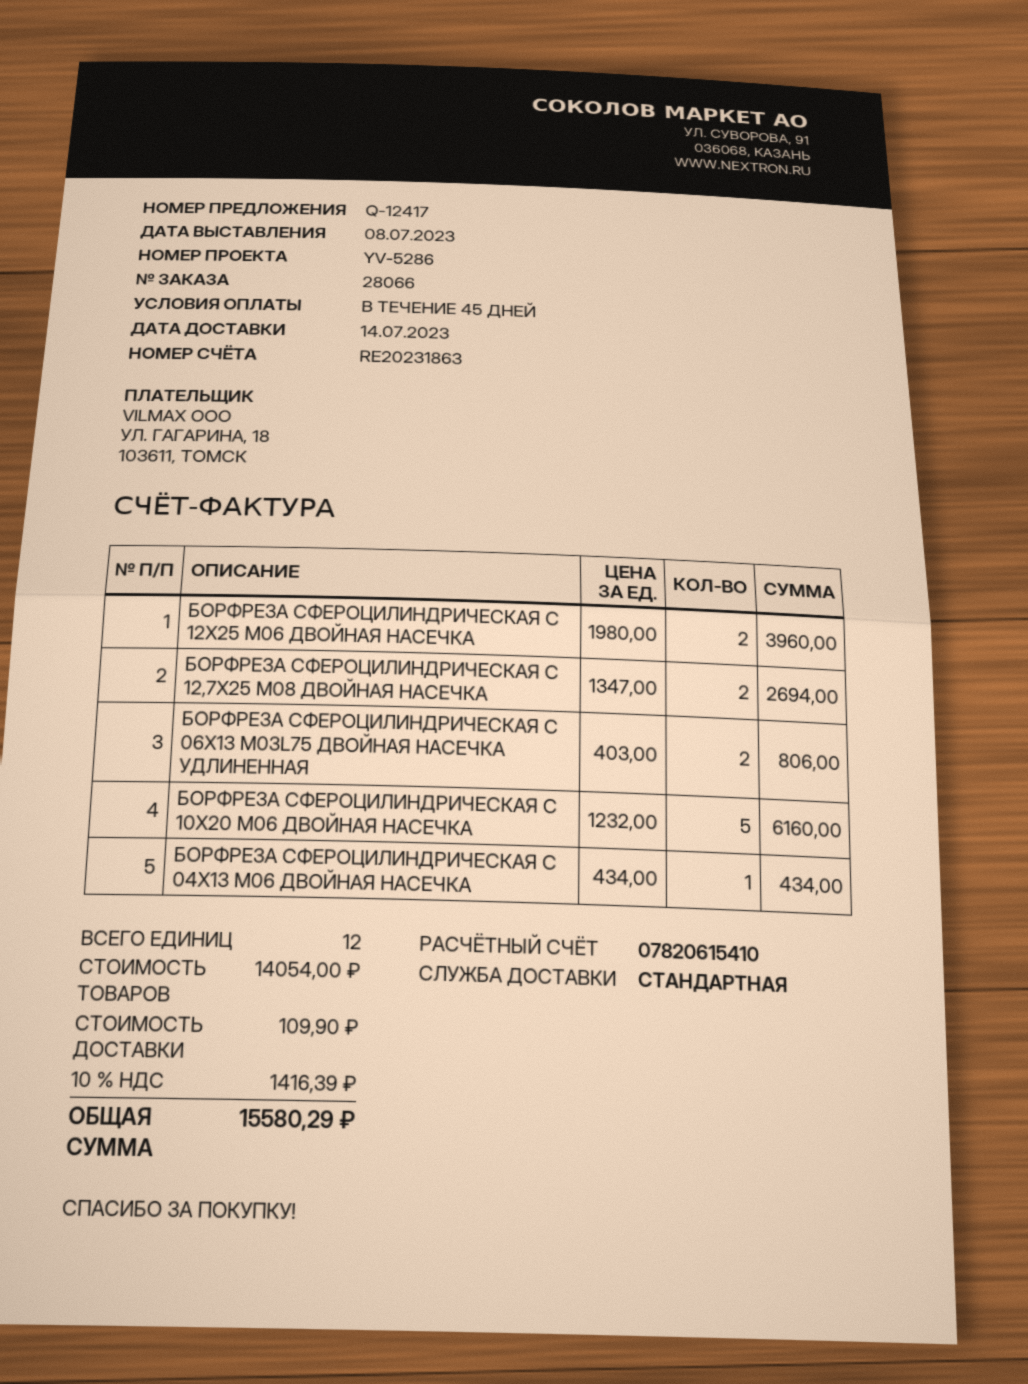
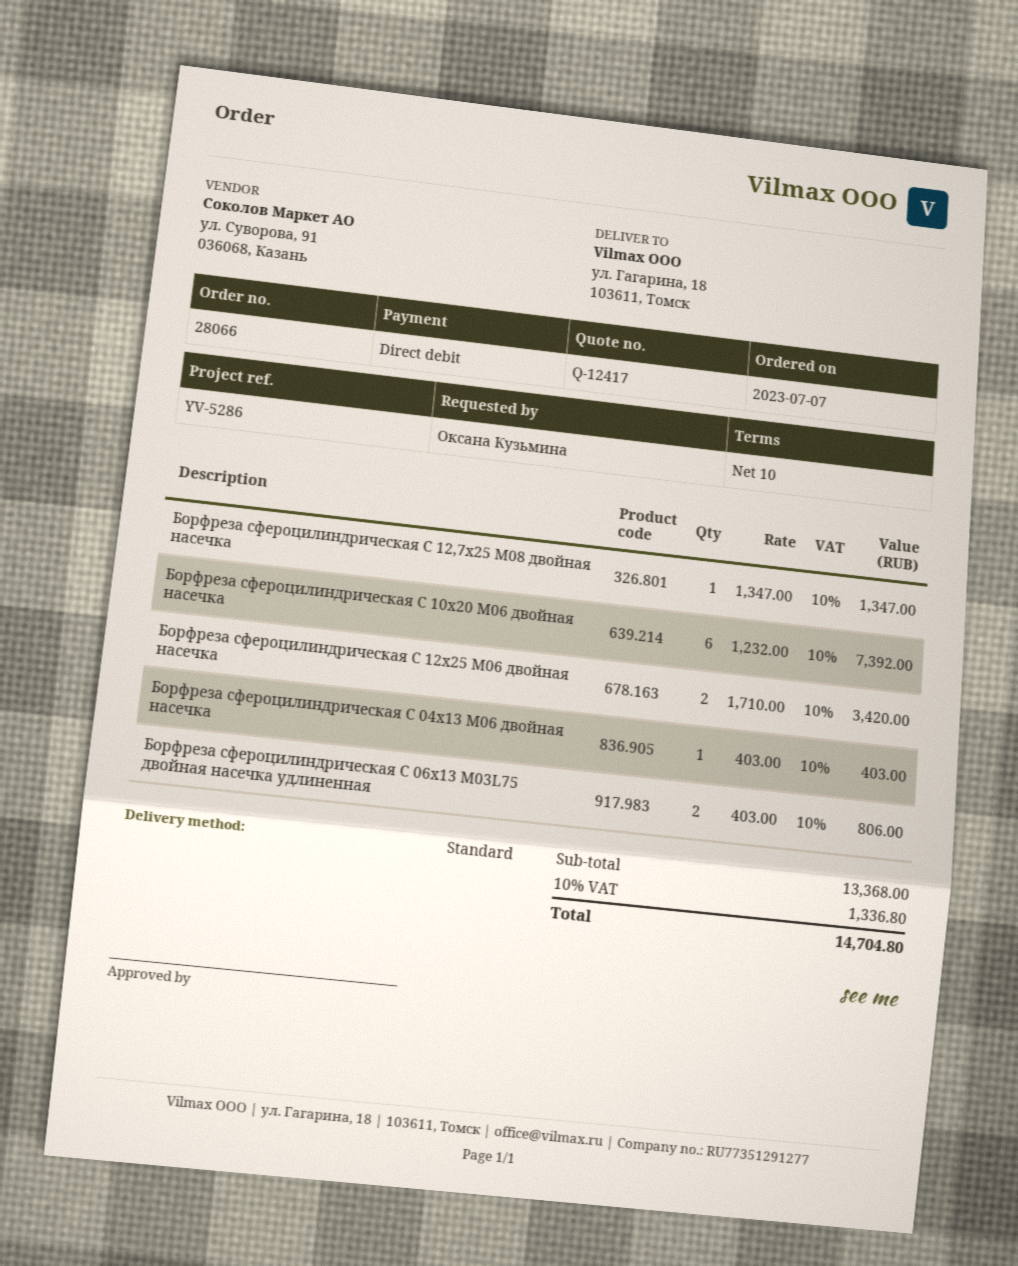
payment terms: 45 days -> 10 days
БОРФРЕЗА СФЕРОЦИЛИНДРИЧЕСКАЯ C 12Х25 M06 ДВОЙНАЯ НАСЕЧКА: 2 x 1980.00 = 3960.00 -> 2 x 1710.00 = 3420.00
БОРФРЕЗА СФЕРОЦИЛИНДРИЧЕСКАЯ C 12,7Х25 M08 ДВОЙНАЯ НАСЕЧКА: 2 x 1347.00 = 2694.00 -> 1 x 1347.00 = 1347.00
БОРФРЕЗА СФЕРОЦИЛИНДРИЧЕСКАЯ C 10Х20 M06 ДВОЙНАЯ НАСЕЧКА: 5 x 1232.00 = 6160.00 -> 6 x 1232.00 = 7392.00
БОРФРЕЗА СФЕРОЦИЛИНДРИЧЕСКАЯ C 04Х13 M06 ДВОЙНАЯ НАСЕЧКА: 1 x 434.00 = 434.00 -> 1 x 403.00 = 403.00
subtotal: 14054.00 -> 13368.00
shipping: 109.90 -> none
tax: 10% = 1416.39 -> 10% = 1336.80
total: 15580.29 -> 14704.80

